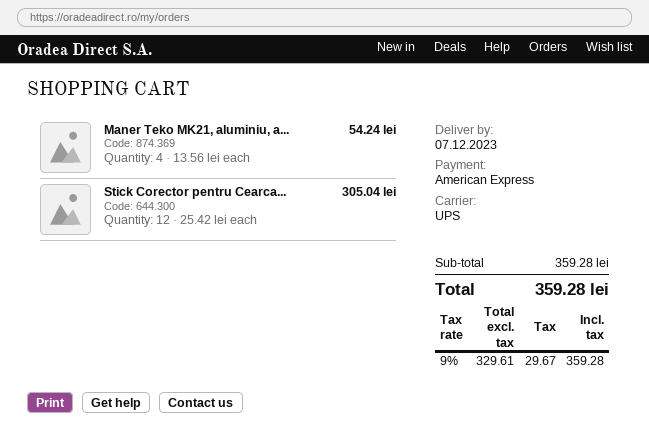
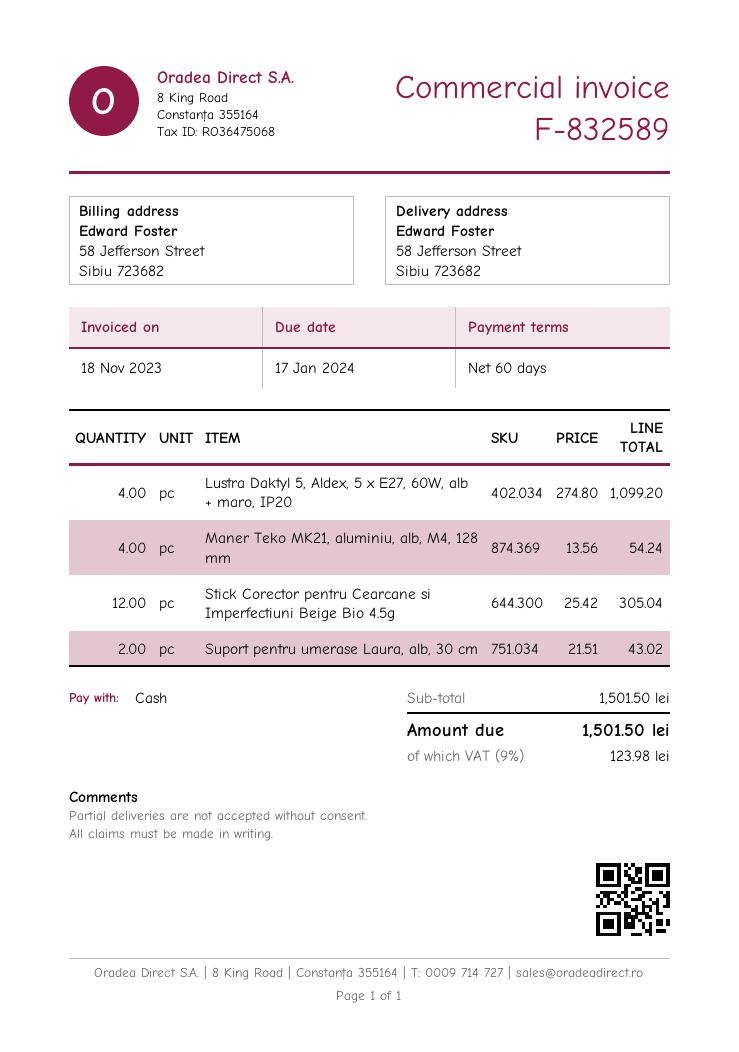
payment method: American Express -> cash
Lustra Daktyl 5, Aldex, 5 x E27, 60W, alb + maro, IP20: none -> 4 x 274.80 = 1099.20
Suport pentru umerase Laura, alb, 30 cm: none -> 2 x 21.51 = 43.02
subtotal: 359.28 -> 1501.50
tax: 9% = 29.67 -> 9% = 123.98
total: 359.28 -> 1501.50

